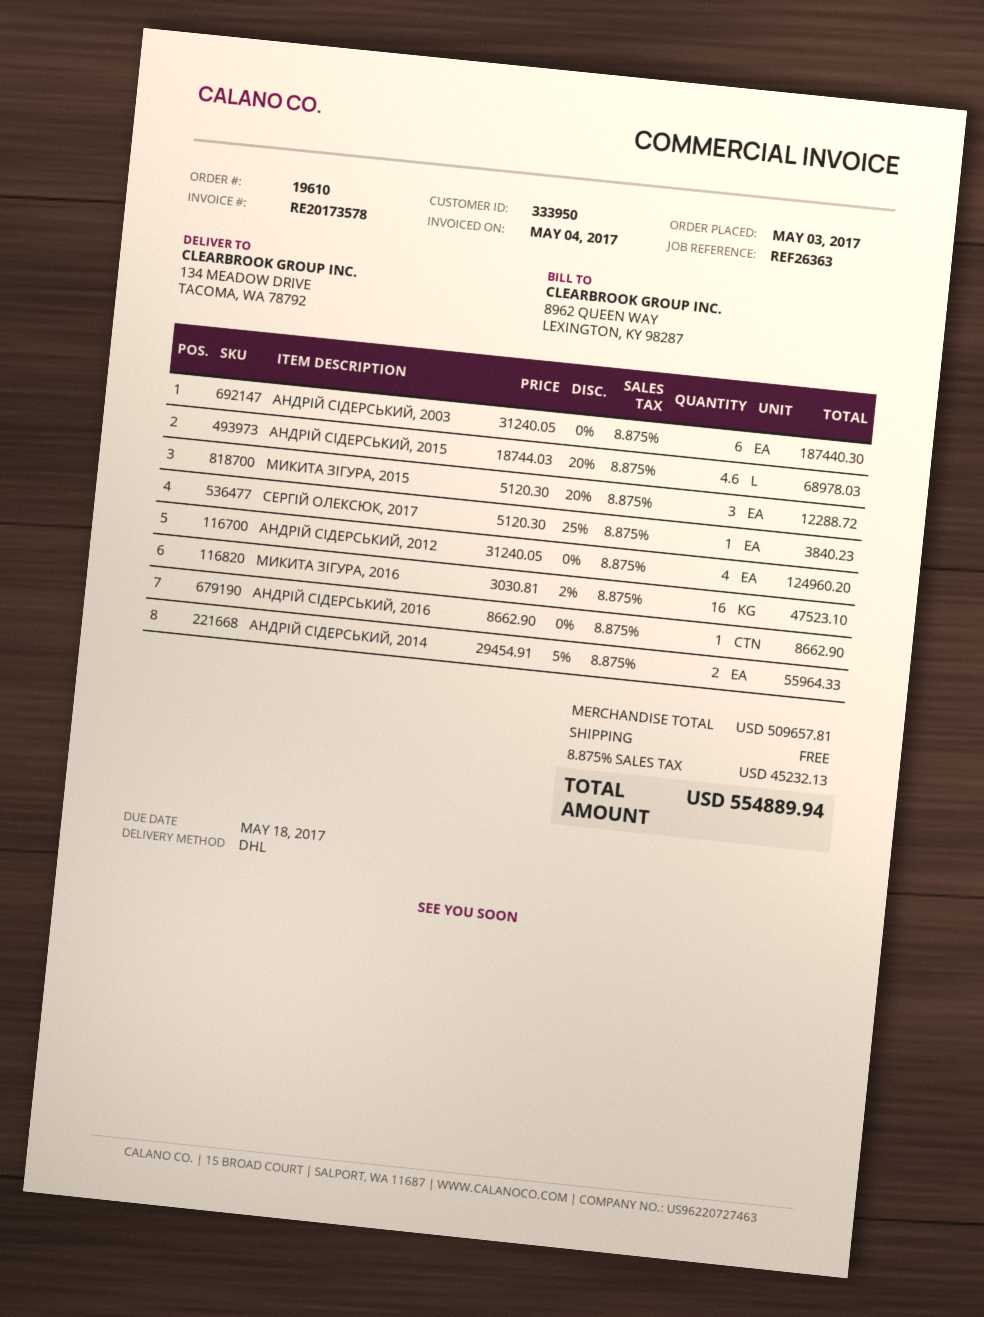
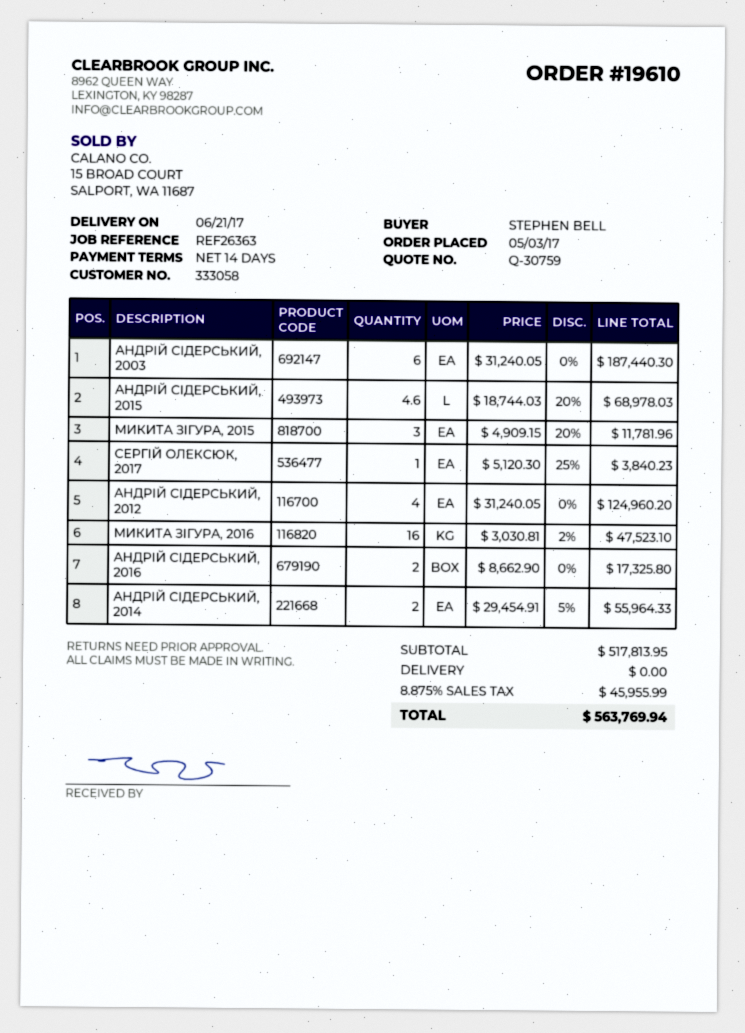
customer number: 333950 -> 333058
МИКИТА ЗІГУРА, 2015: 3 x 5120.30 - 20% = 12288.72 -> 3 x 4909.15 - 20% = 11781.96
АНДРІЙ СІДЕРСЬКИЙ, 2016: 1 x 8662.90 = 8662.90 -> 2 x 8662.90 = 17325.80
subtotal: 509657.81 -> 517813.95
tax: 8.875% = 45232.13 -> 8.875% = 45955.99
total: 554889.94 -> 563769.94

